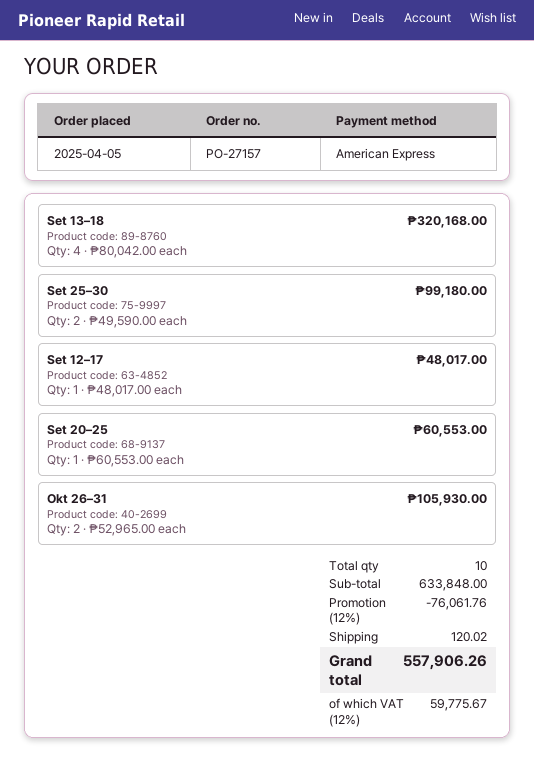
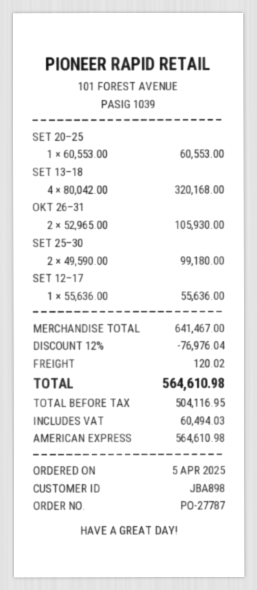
order number: PO-27157 -> PO-27787
Set 12–17: 1 x 48017.00 = 48017.00 -> 1 x 55636.00 = 55636.00
subtotal: 633848.00 -> 641467.00
discount: 12% = 76061.76 -> 12% = 76976.04
tax: 59775.67 -> 60494.03
total: 557906.26 -> 564610.98

